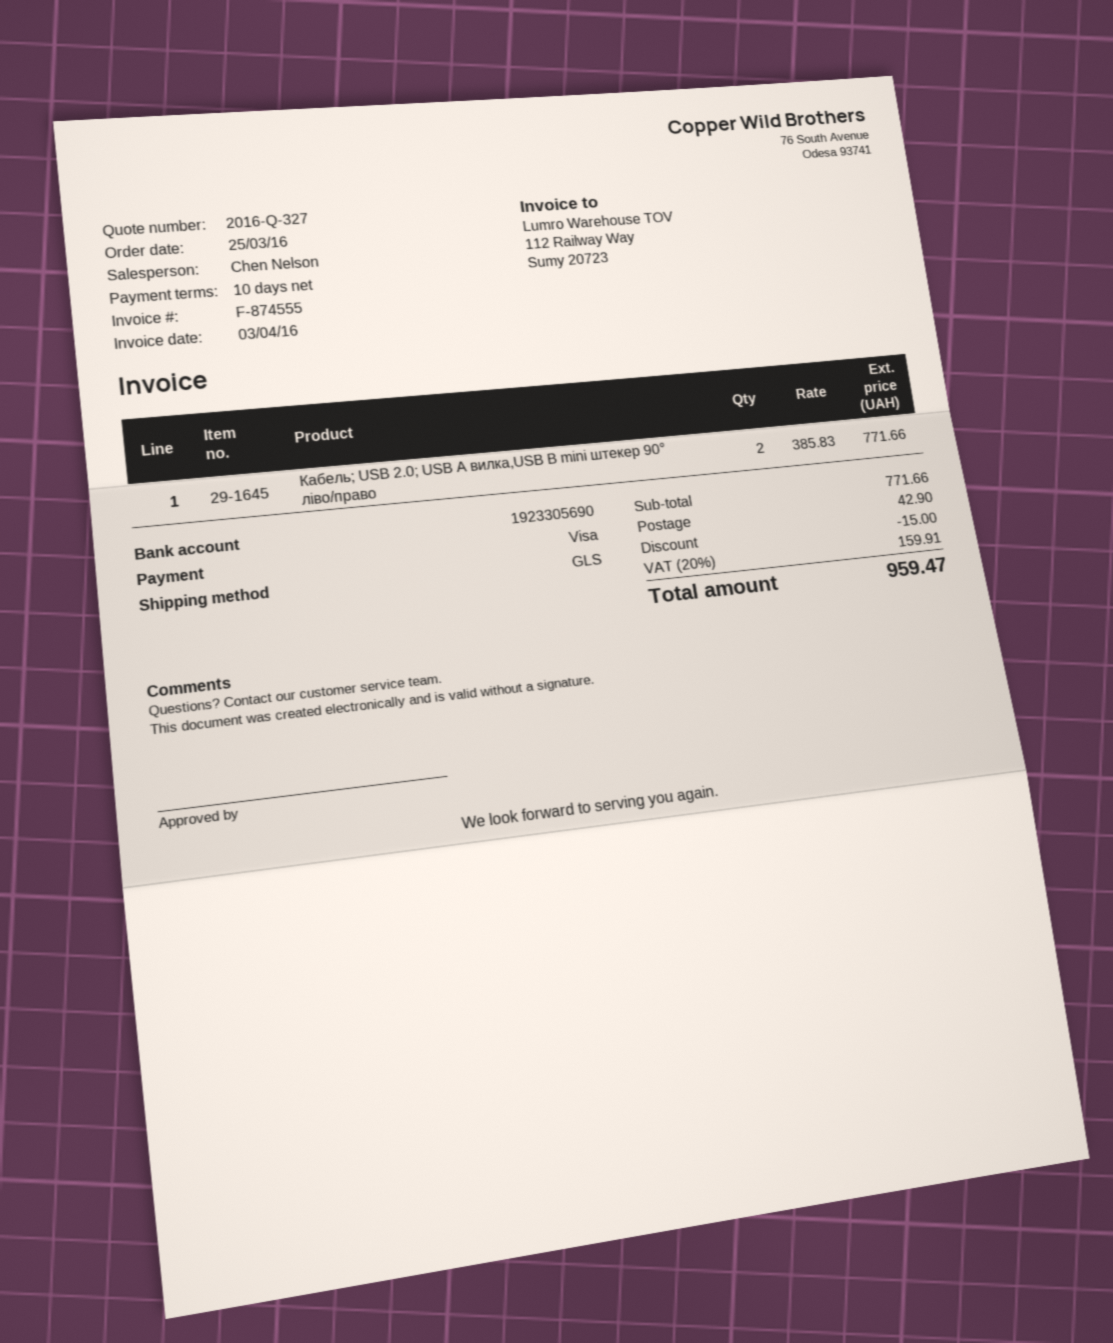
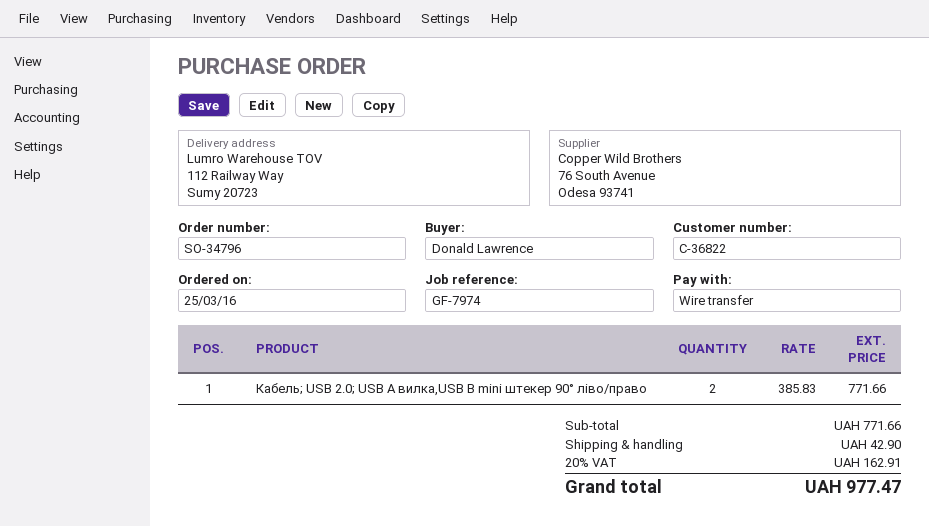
payment method: Visa -> bank transfer
discount: 15.00 -> none
tax: 20% = 159.91 -> 20% = 162.91
total: 959.47 -> 977.47

